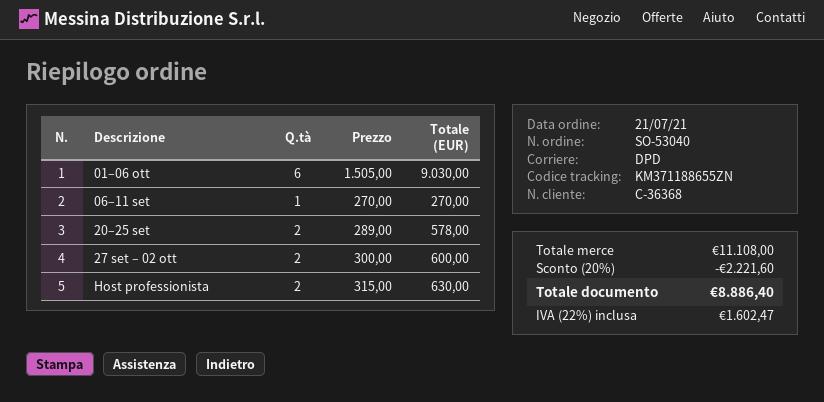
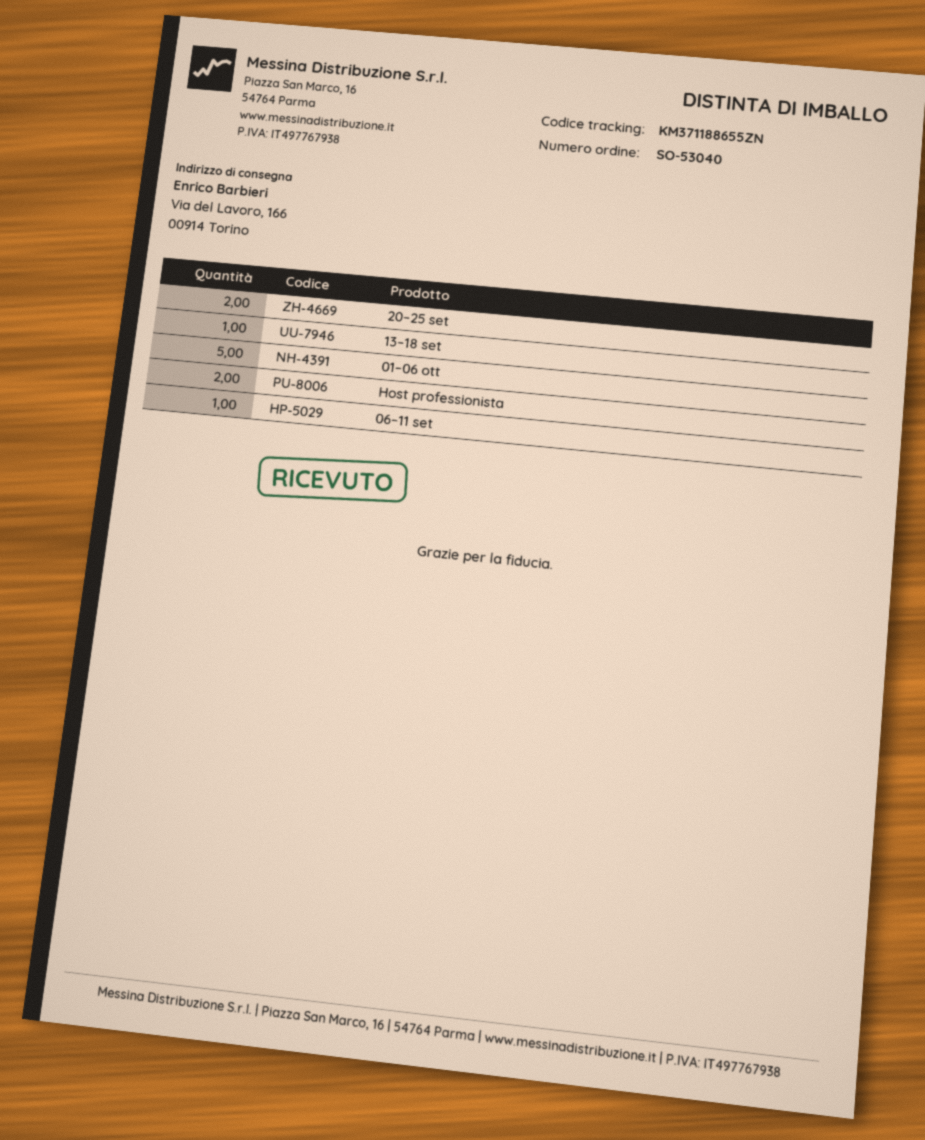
01–06 ott: 6 -> 5
27 set – 02 ott: 2 -> none
13–18 set: none -> 1

